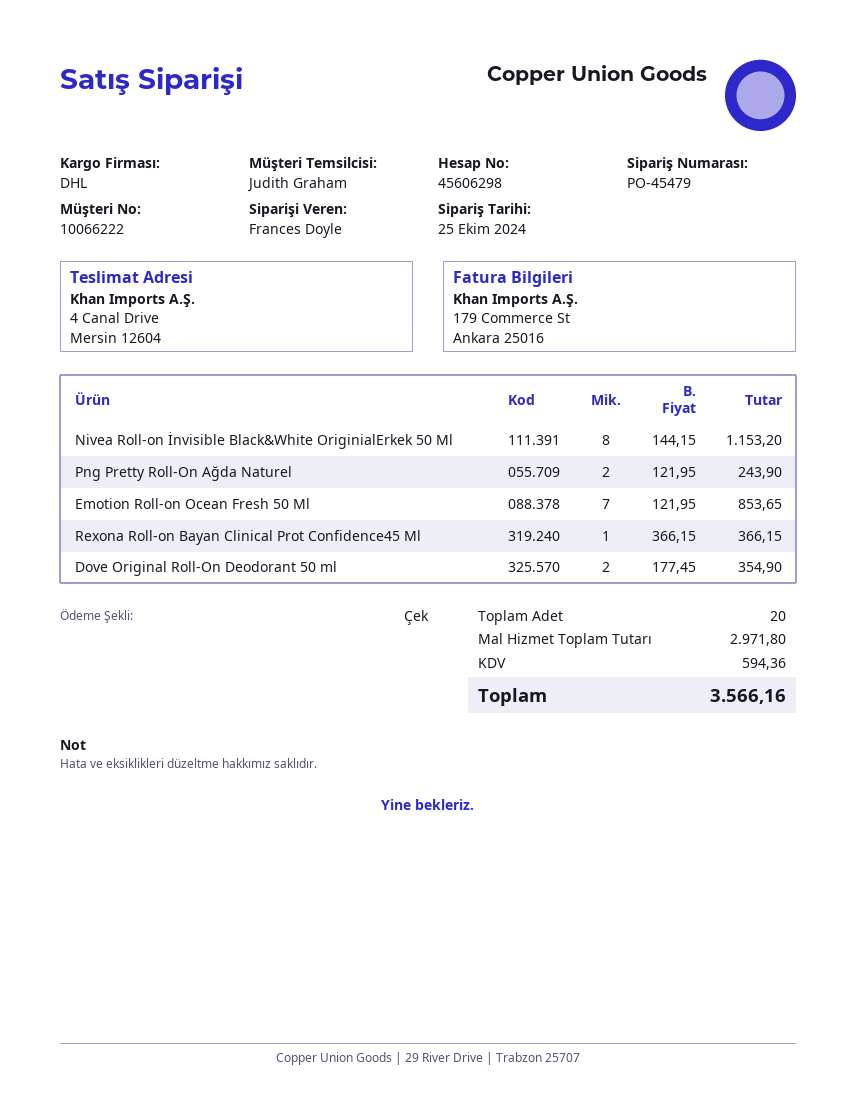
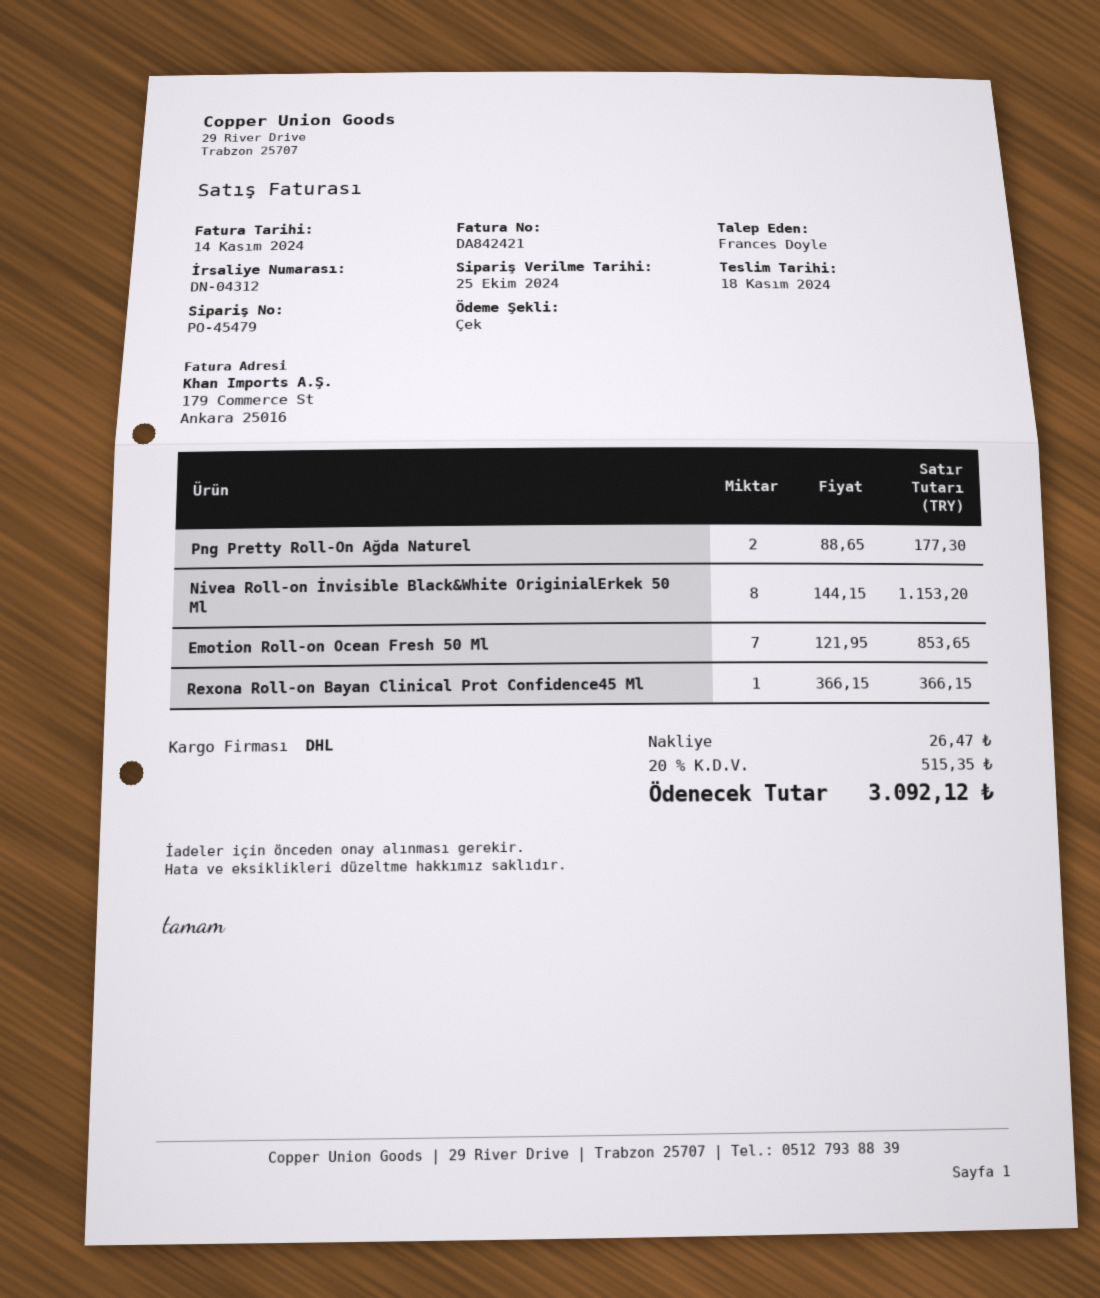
Png Pretty Roll-On Ağda Naturel: 2 x 121.95 = 243.90 -> 2 x 88.65 = 177.30
Dove Original Roll-On Deodorant 50 ml: 2 x 177.45 = 354.90 -> none
shipping: none -> 26.47
tax: 594.36 -> 515.35
total: 3566.16 -> 3092.12

